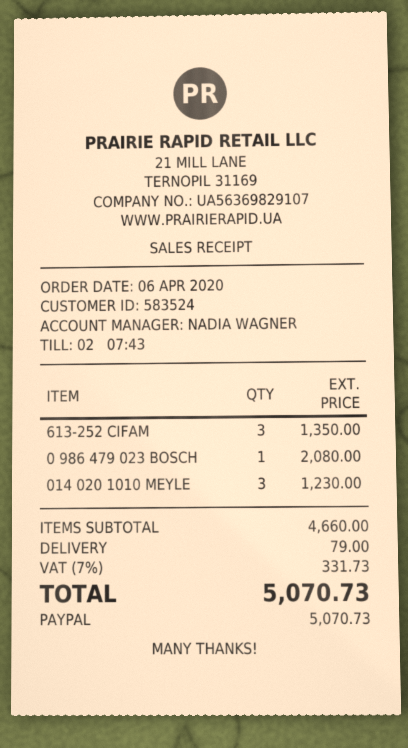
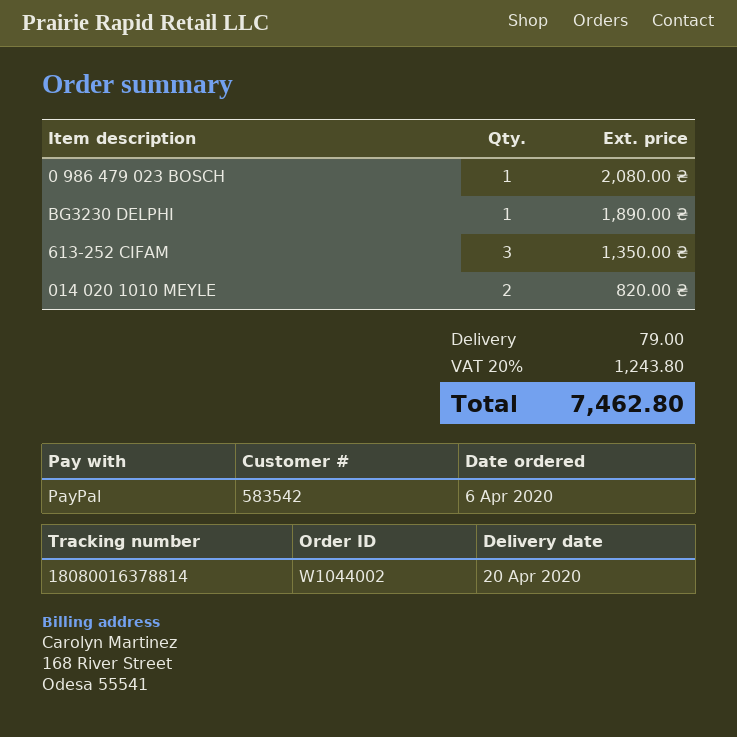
customer number: 583524 -> 583542
014 020 1010 MEYLE: 3 for 1230.00 -> 2 for 820.00
BG3230 DELPHI: none -> 1 for 1890.00
tax: 7% = 331.73 -> 20% = 1243.80
total: 5070.73 -> 7462.80

